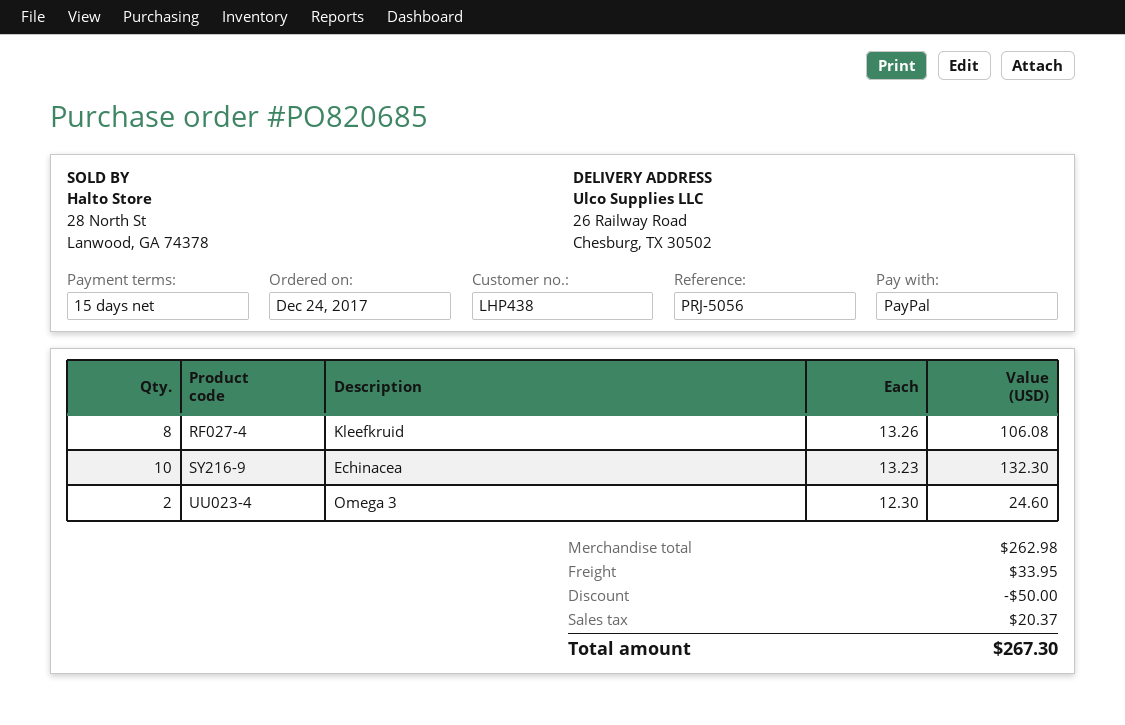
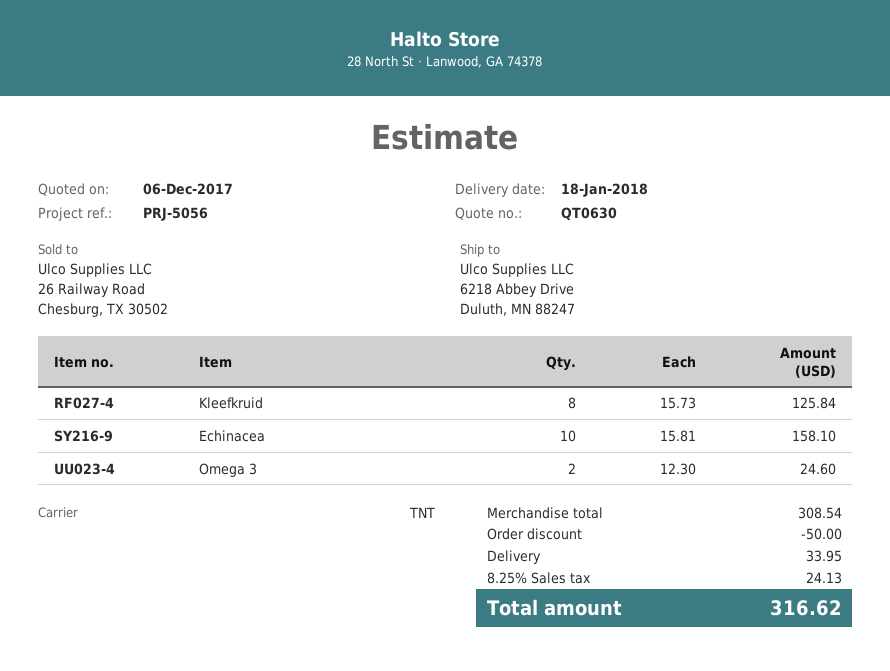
ship to: 26 Railway Road, Chesburg, TX 30502 -> 6218 Abbey Drive, Duluth, MN 88247
Kleefkruid: 8 x 13.26 = 106.08 -> 8 x 15.73 = 125.84
Echinacea: 10 x 13.23 = 132.30 -> 10 x 15.81 = 158.10
subtotal: 262.98 -> 308.54
tax: 20.37 -> 24.13
total: 267.30 -> 316.62

